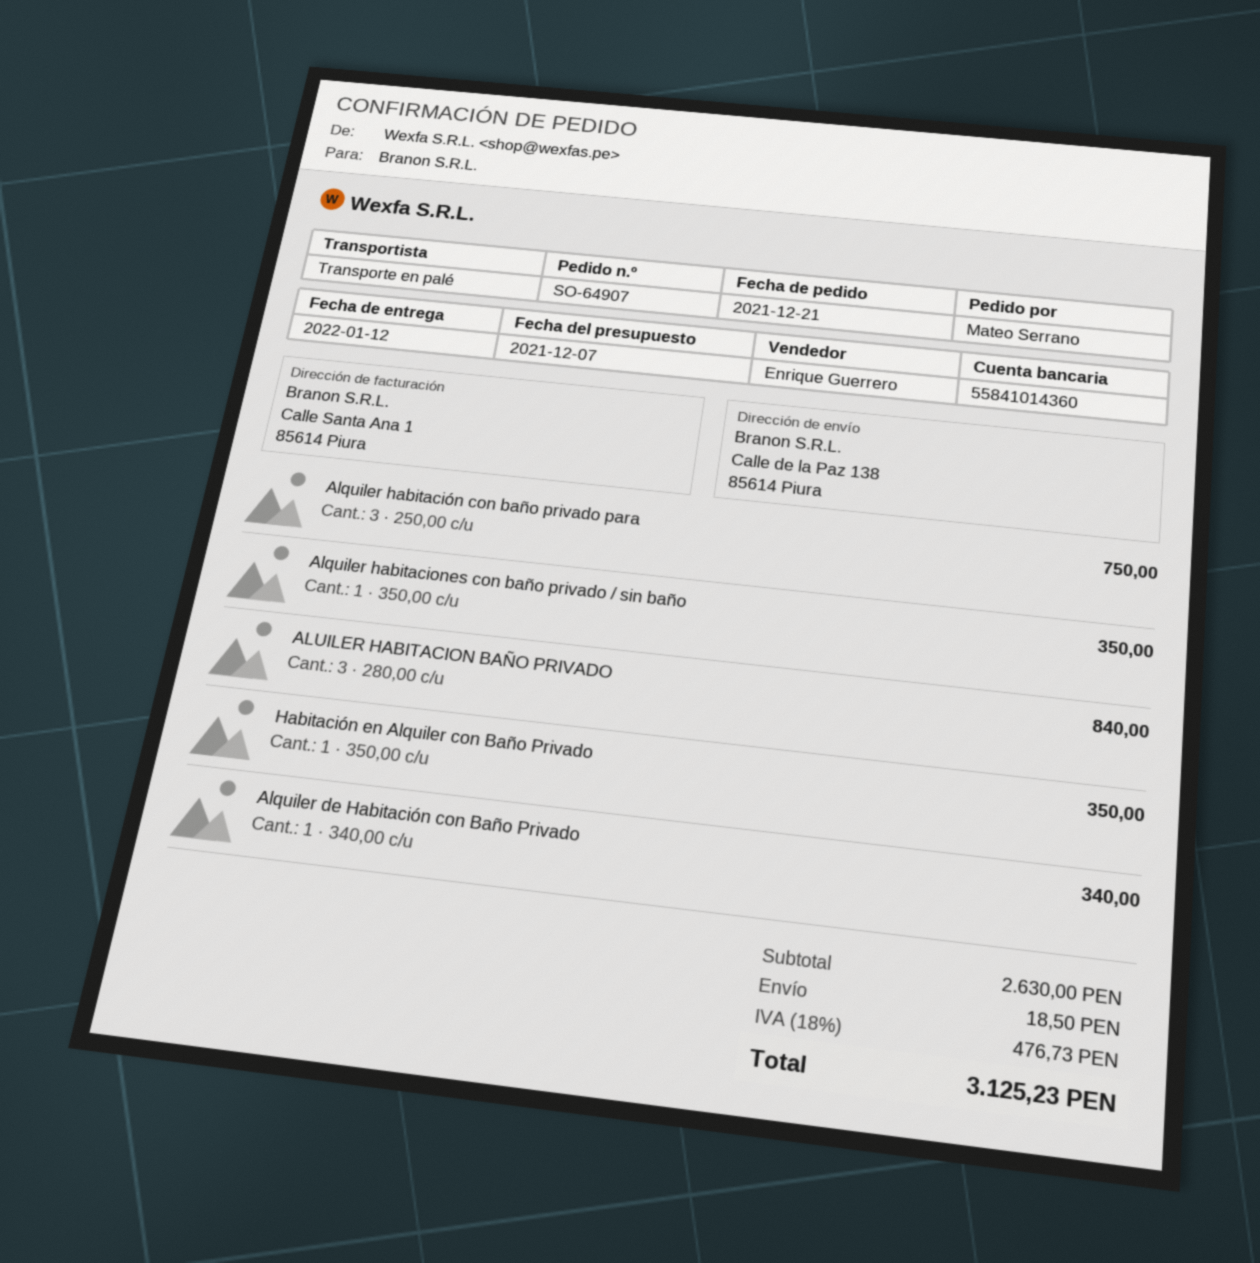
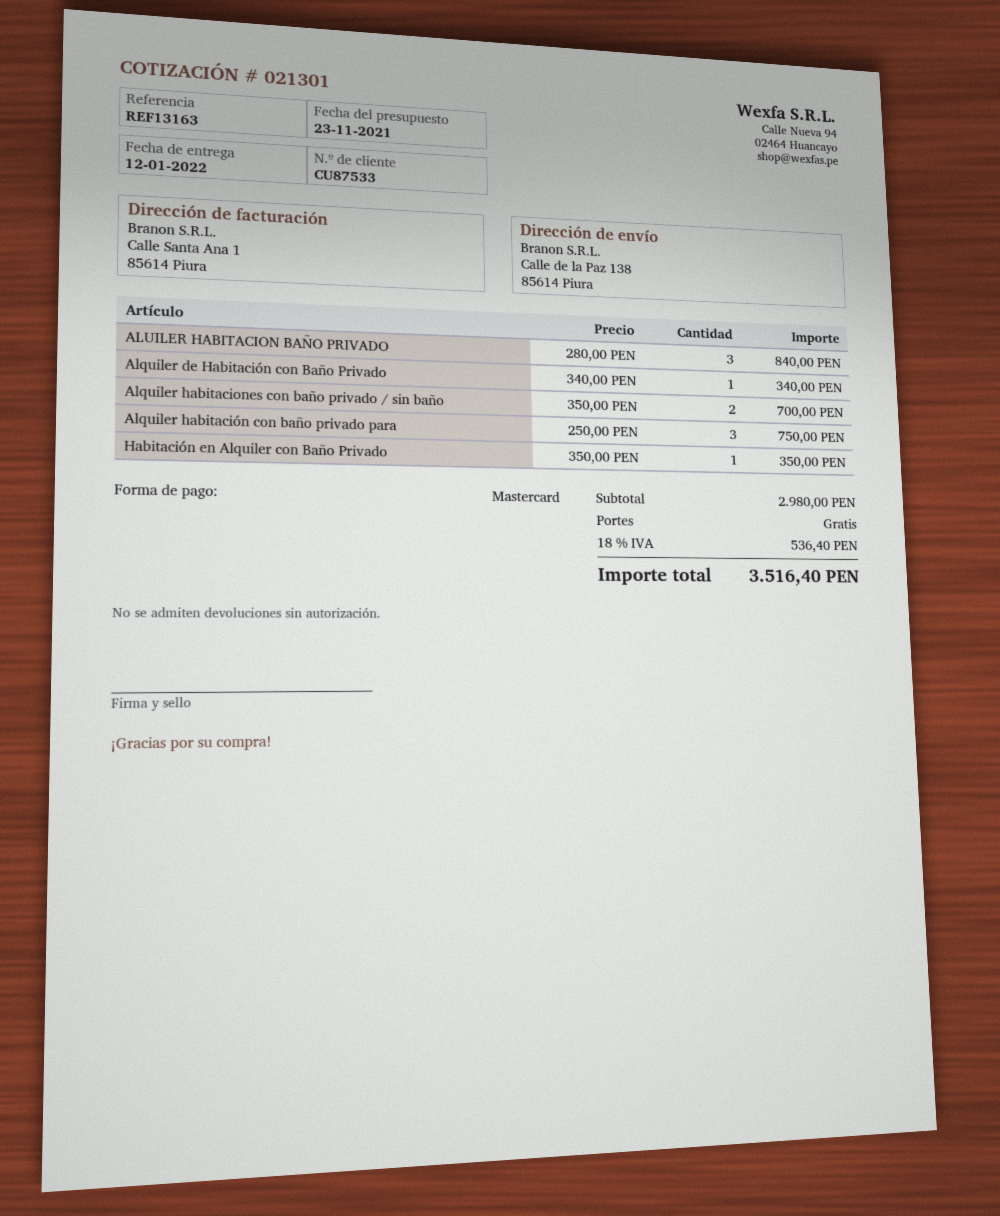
quote date: 2021-12-07 -> 2021-11-23
Alquiler habitaciones con baño privado / sin baño: 1 x 350.00 = 350.00 -> 2 x 350.00 = 700.00
subtotal: 2630.00 -> 2980.00
shipping: 18.50 -> 0.00
tax: 18% = 476.73 -> 18% = 536.40
total: 3125.23 -> 3516.40

